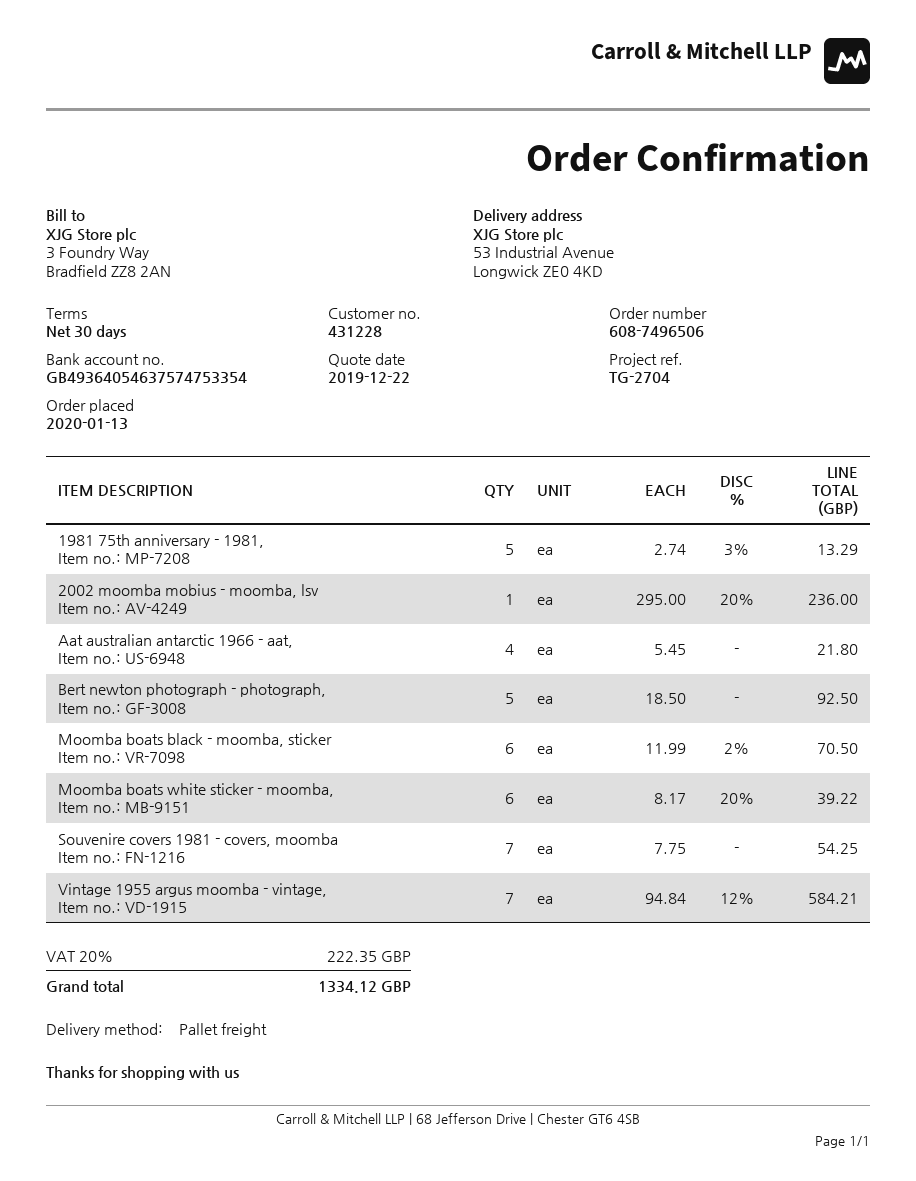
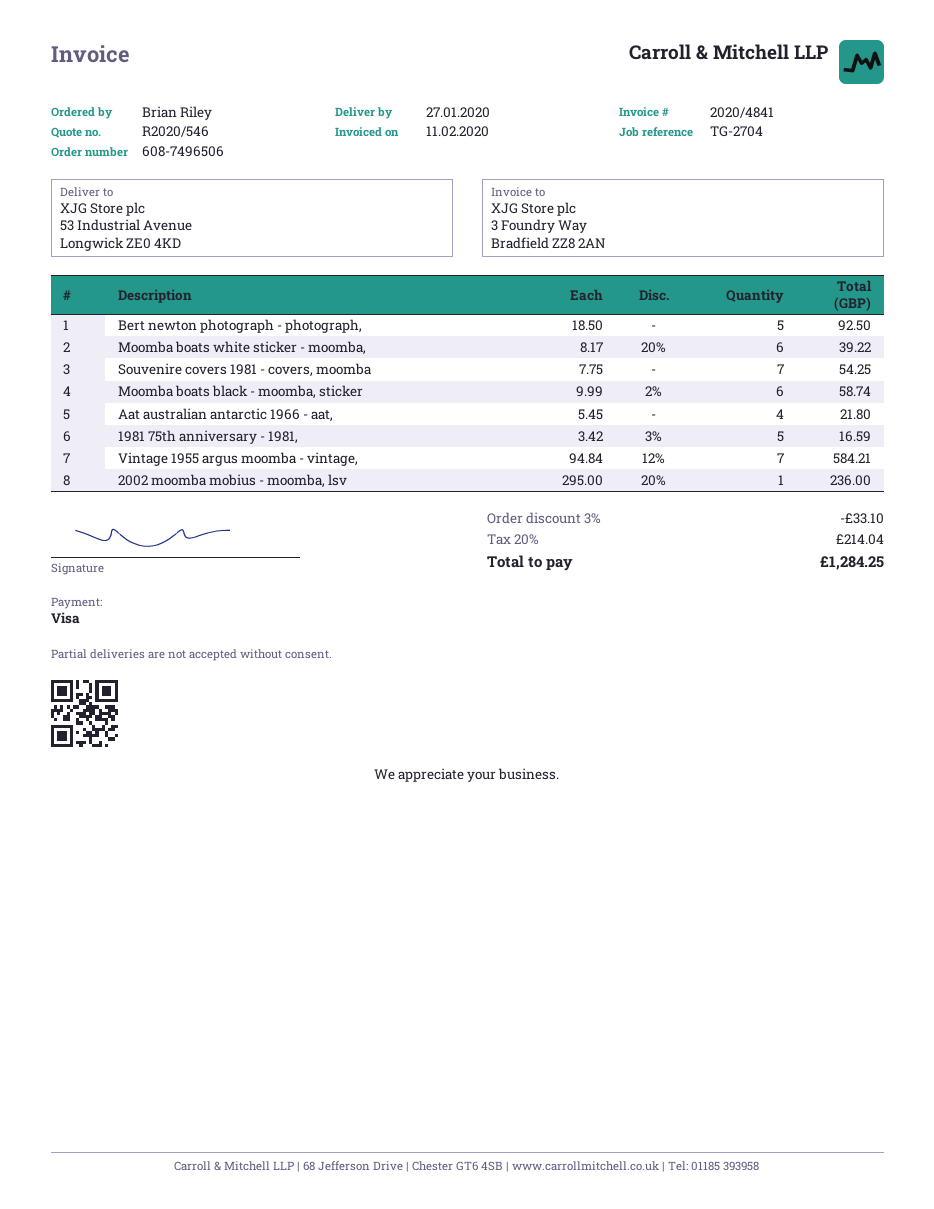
1981 75th anniversary - 1981,: 5 x 2.74 - 3% = 13.29 -> 5 x 3.42 - 3% = 16.59
Moomba boats black - moomba, sticker: 6 x 11.99 - 2% = 70.50 -> 6 x 9.99 - 2% = 58.74
discount: none -> 3% = 33.10
tax: 20% = 222.35 -> 20% = 214.04
total: 1334.12 -> 1284.25

